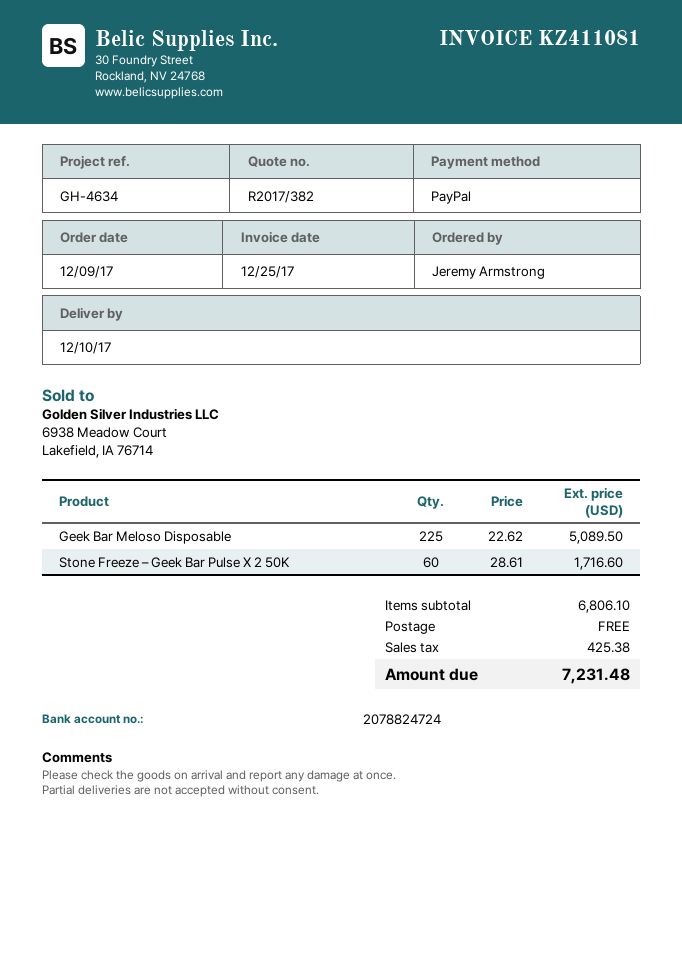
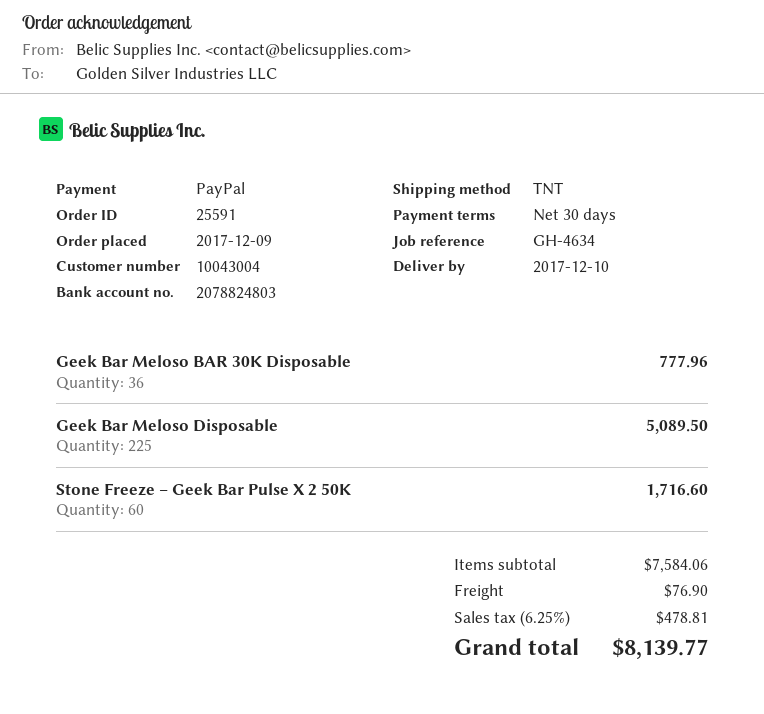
bank account: 2078824724 -> 2078824803
Geek Bar Meloso BAR 30K Disposable: none -> 36 for 777.96
subtotal: 6806.10 -> 7584.06
shipping: 0.00 -> 76.90
tax: 425.38 -> 478.81
total: 7231.48 -> 8139.77

